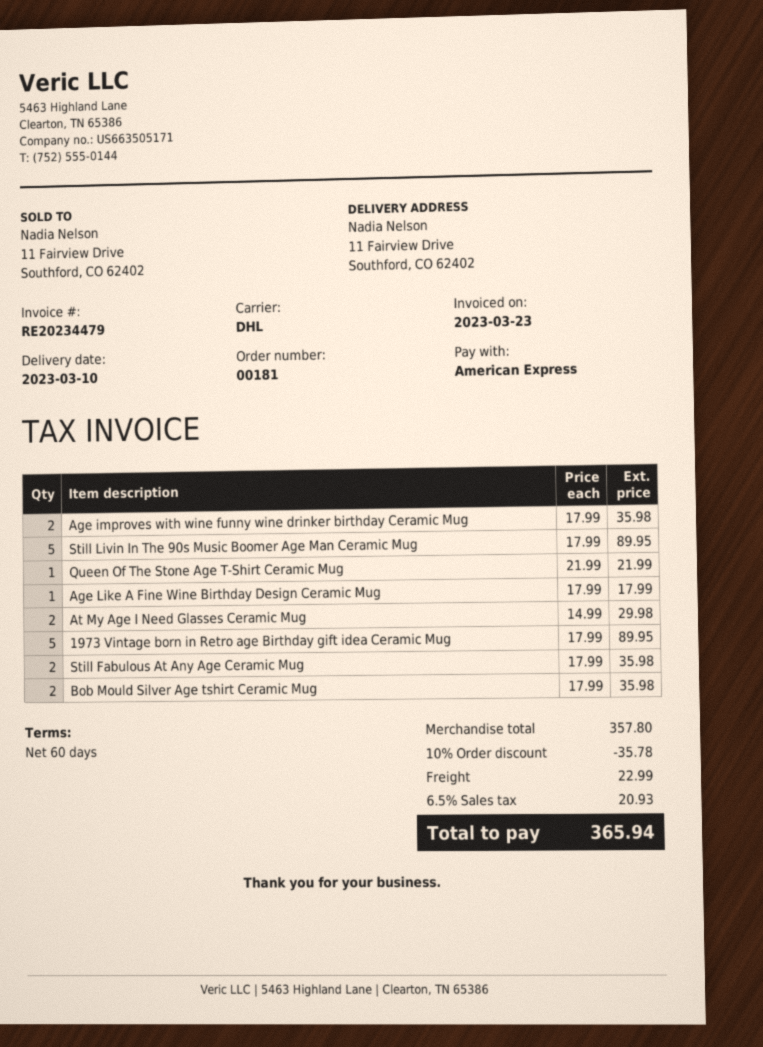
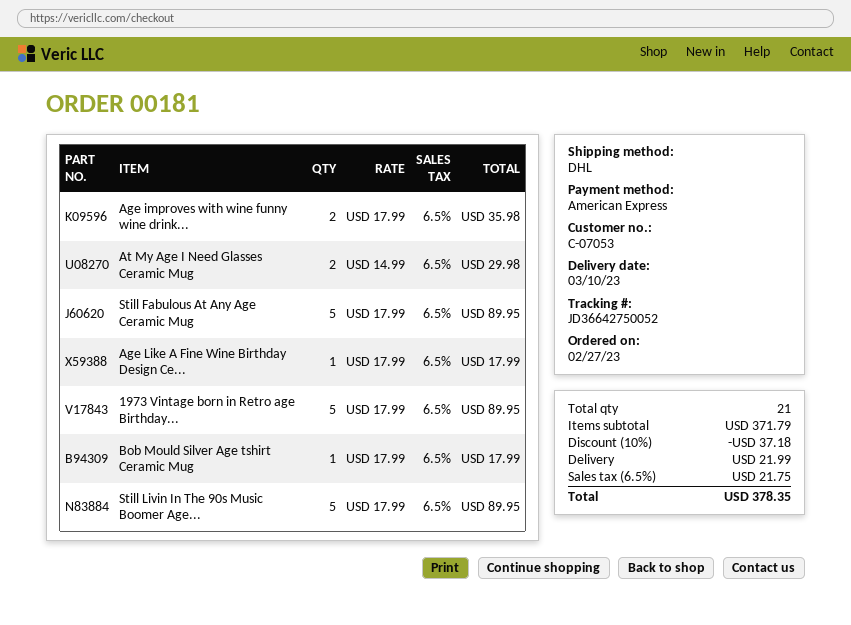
Queen Of The Stone Age T-Shirt Ceramic Mug: 1 x 21.99 = 21.99 -> none
Still Fabulous At Any Age Ceramic Mug: 2 x 17.99 = 35.98 -> 5 x 17.99 = 89.95
Bob Mould Silver Age tshirt Ceramic Mug: 2 x 17.99 = 35.98 -> 1 x 17.99 = 17.99
subtotal: 357.80 -> 371.79
discount: 10% = 35.78 -> 10% = 37.18
shipping: 22.99 -> 21.99
tax: 6.5% = 20.93 -> 6.5% = 21.75
total: 365.94 -> 378.35

